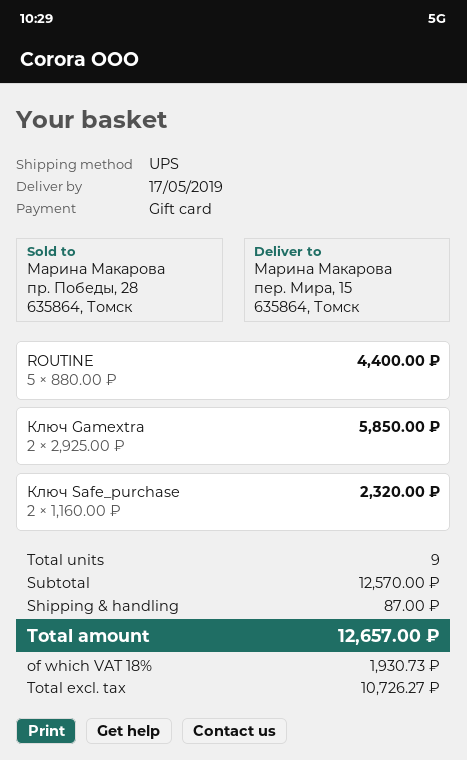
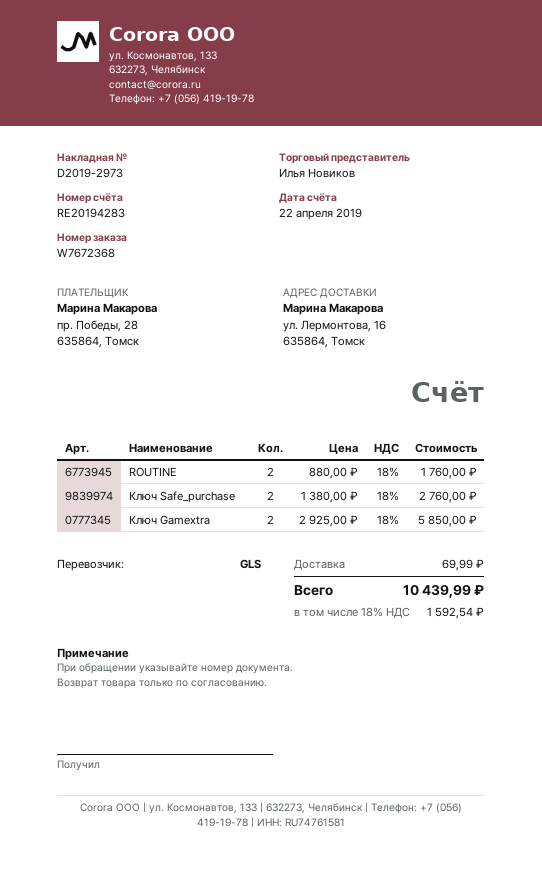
shipping method: UPS -> GLS
ship to: пер. Мира, 15, 635864, Томск -> ул. Лермонтова, 16, 635864, Томск
ROUTINE: 5 x 880.00 = 4400.00 -> 2 x 880.00 = 1760.00
Ключ Safe_purchase: 2 x 1160.00 = 2320.00 -> 2 x 1380.00 = 2760.00
shipping: 87.00 -> 69.99
tax: 18% = 1930.73 -> 18% = 1592.54
total: 12657.00 -> 10439.99

